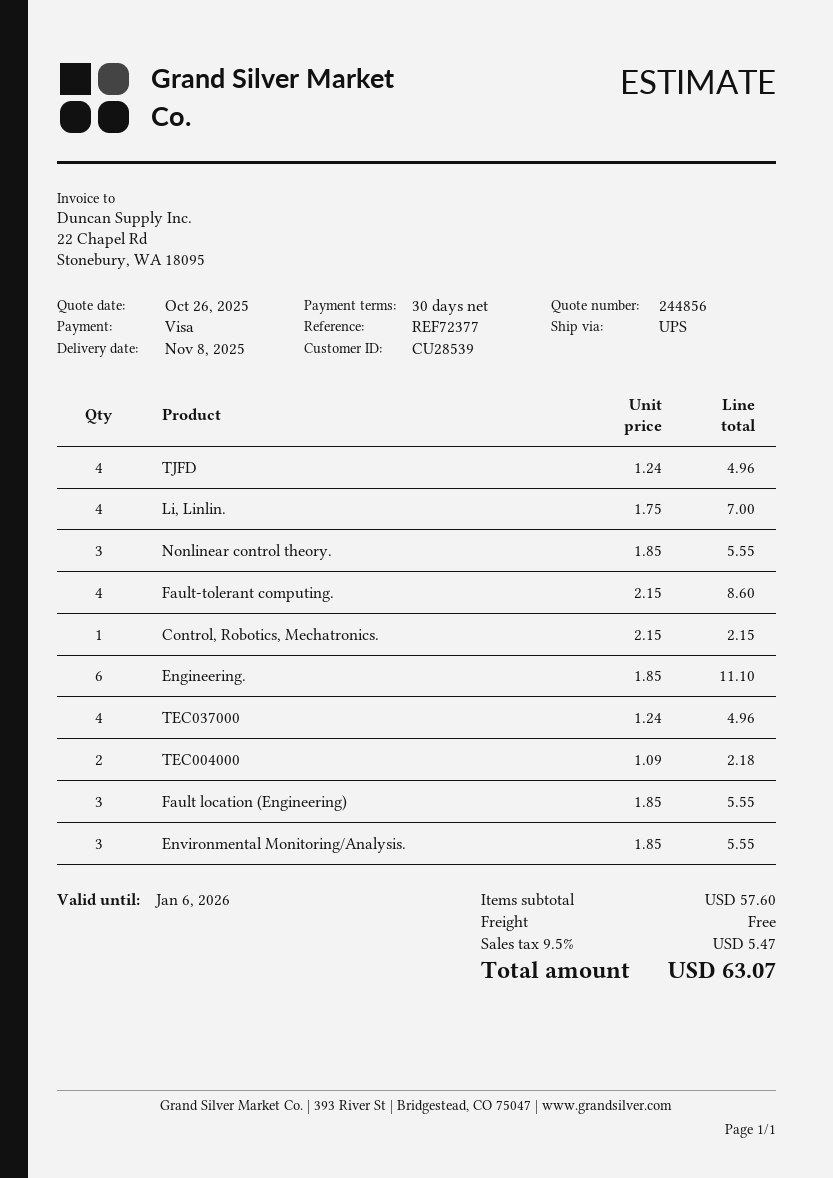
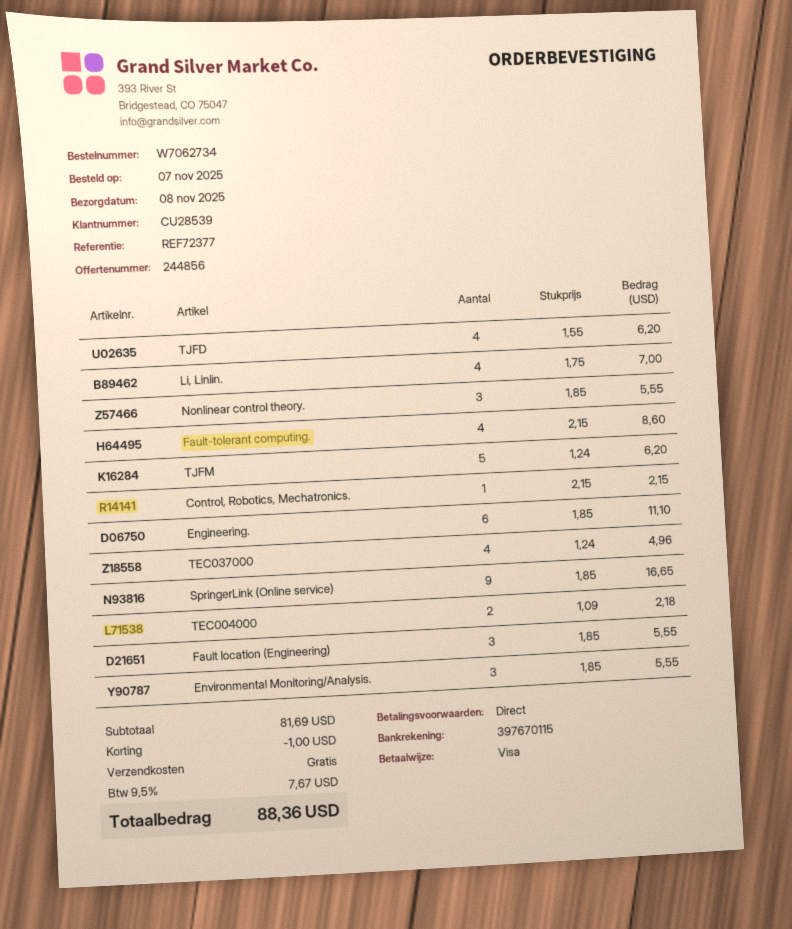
payment terms: 30 days -> on receipt
TJFD: 4 x 1.24 = 4.96 -> 4 x 1.55 = 6.20
TJFM: none -> 5 x 1.24 = 6.20
SpringerLink (Online service): none -> 9 x 1.85 = 16.65
subtotal: 57.60 -> 81.69
discount: none -> 1.00
tax: 9.5% = 5.47 -> 9.5% = 7.67
total: 63.07 -> 88.36

